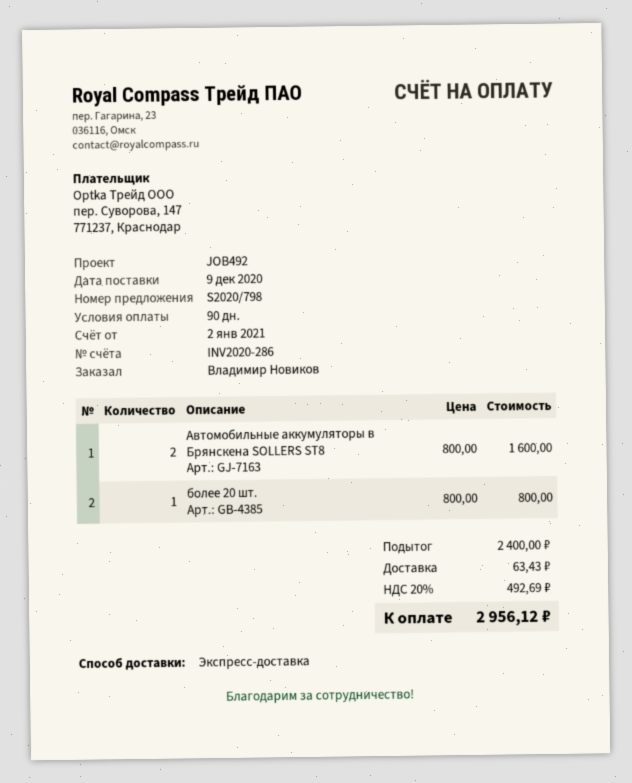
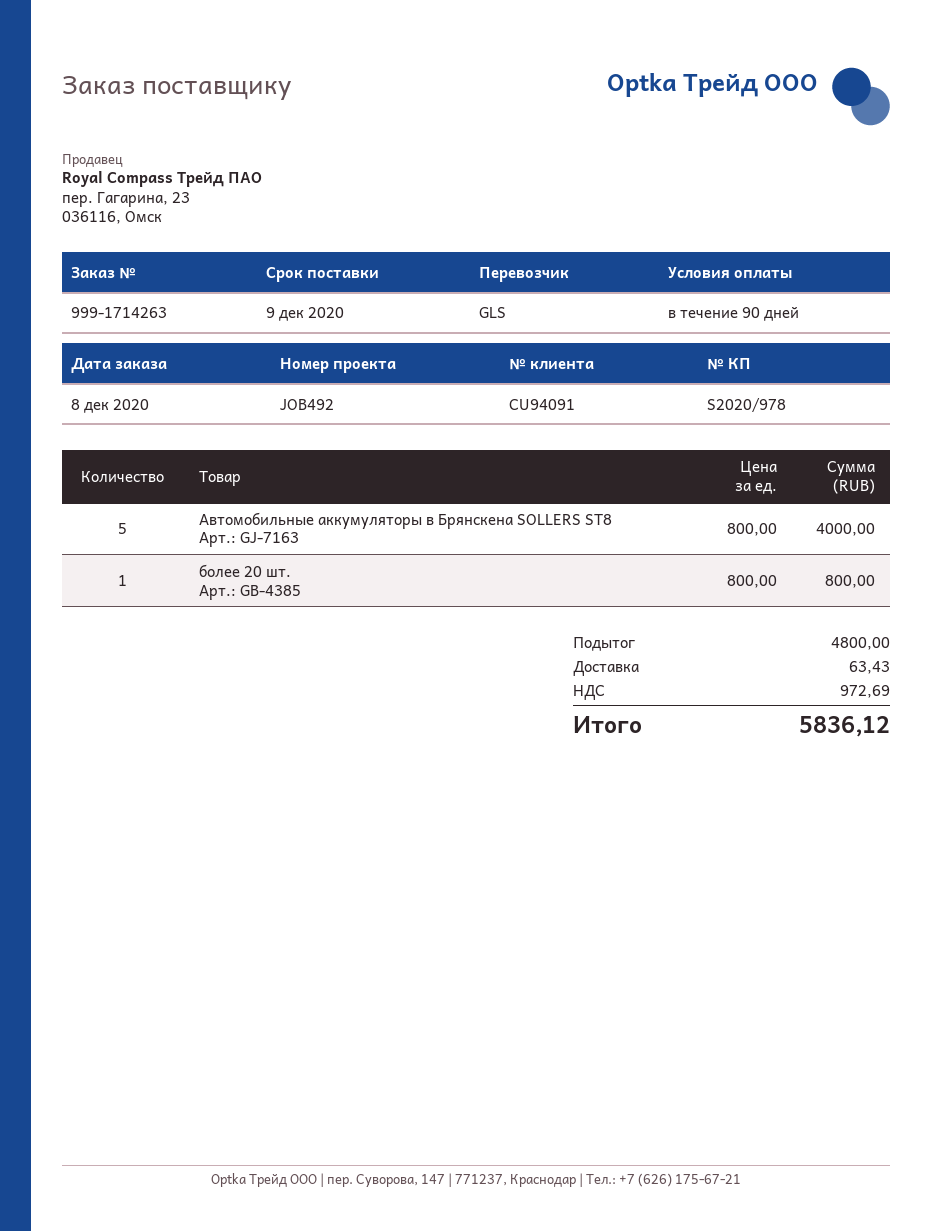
quote number: S2020/798 -> S2020/978
shipping method: express -> GLS
Автомобильные аккумуляторы в Брянскена SOLLERS ST8: 2 x 800.00 = 1600.00 -> 5 x 800.00 = 4000.00
subtotal: 2400.00 -> 4800.00
tax: 492.69 -> 972.69
total: 2956.12 -> 5836.12

